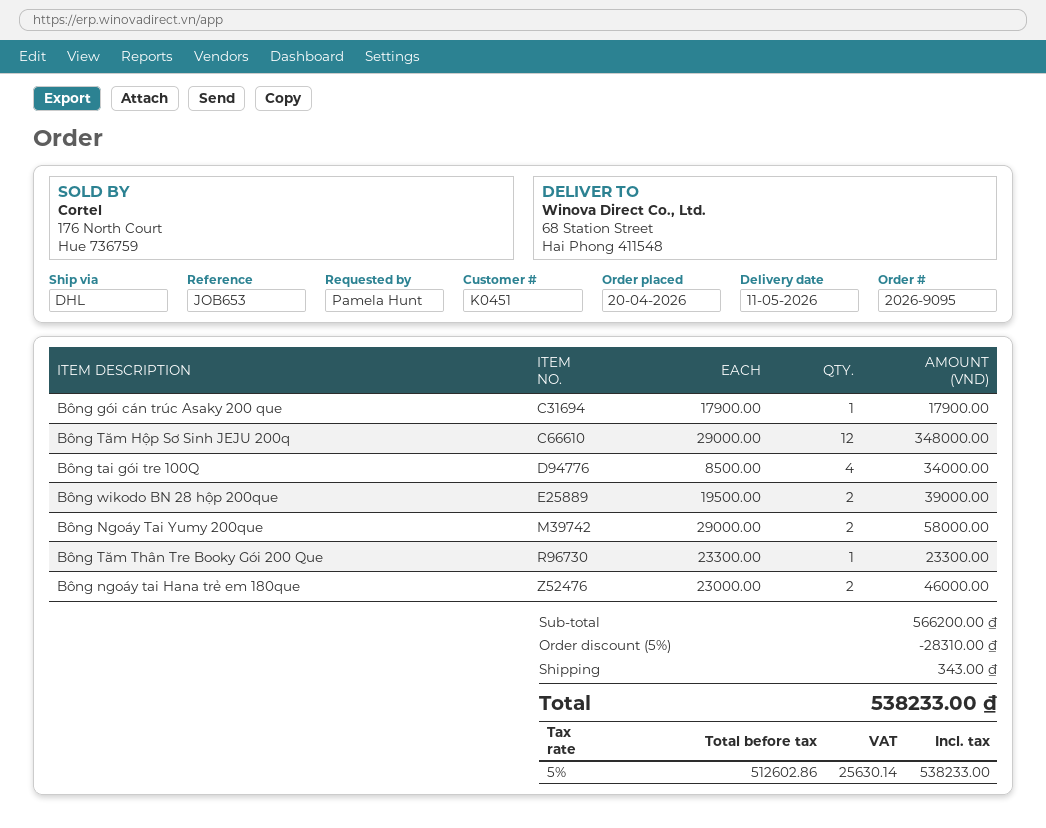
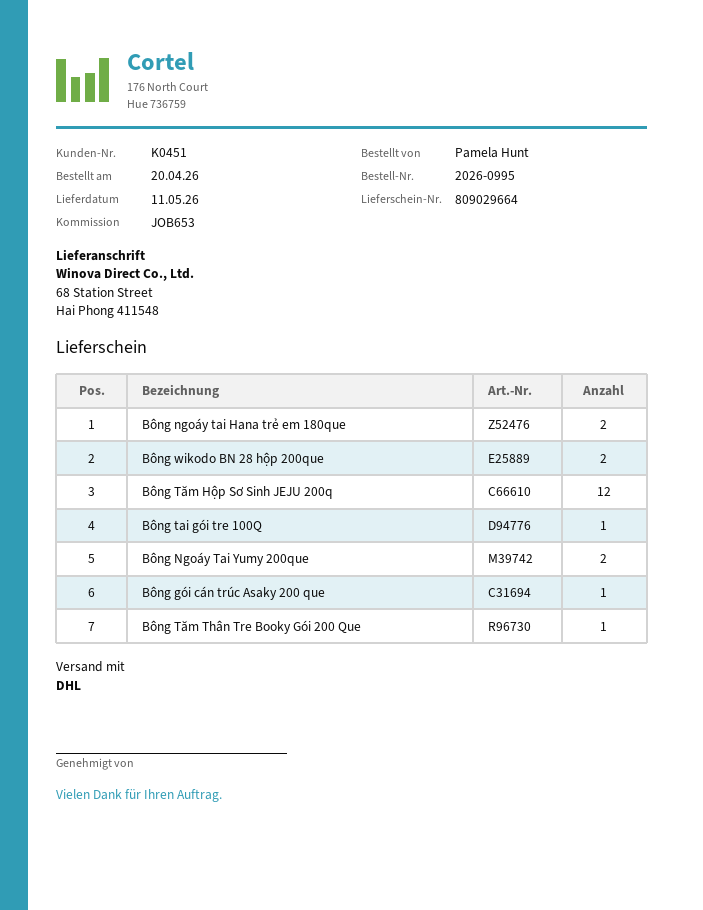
order number: 2026-9095 -> 2026-0995
Bông tai gói tre 100Q: 4 -> 1

